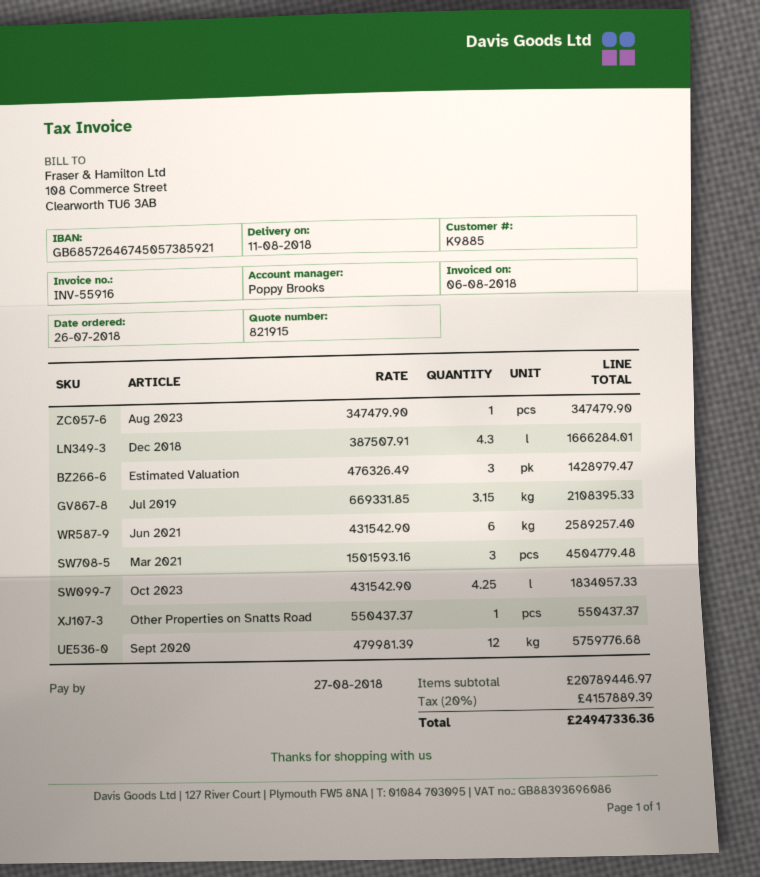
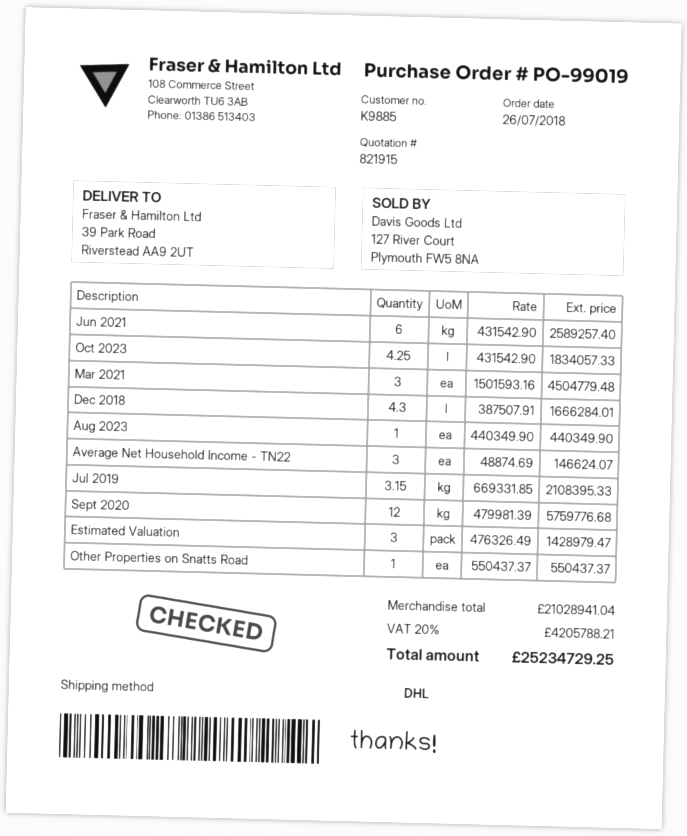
Aug 2023: 1 x 347479.90 = 347479.90 -> 1 x 440349.90 = 440349.90
Average Net Household Income - TN22: none -> 3 x 48874.69 = 146624.07
subtotal: 20789446.97 -> 21028941.04
tax: 20% = 4157889.39 -> 20% = 4205788.21
total: 24947336.36 -> 25234729.25

